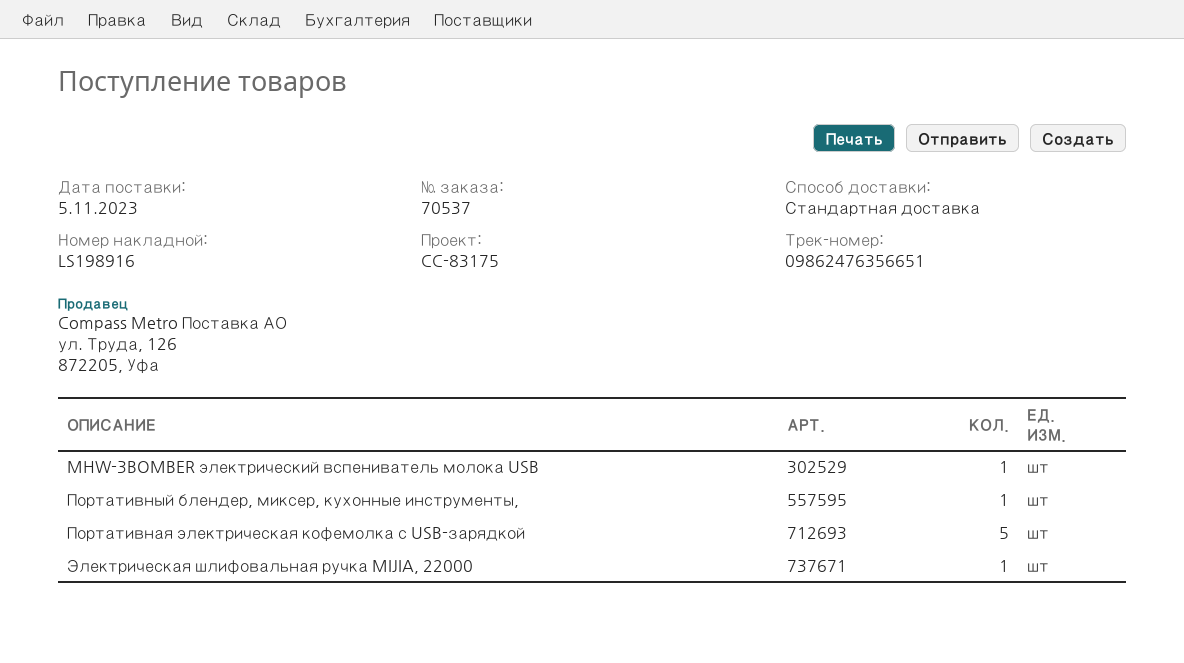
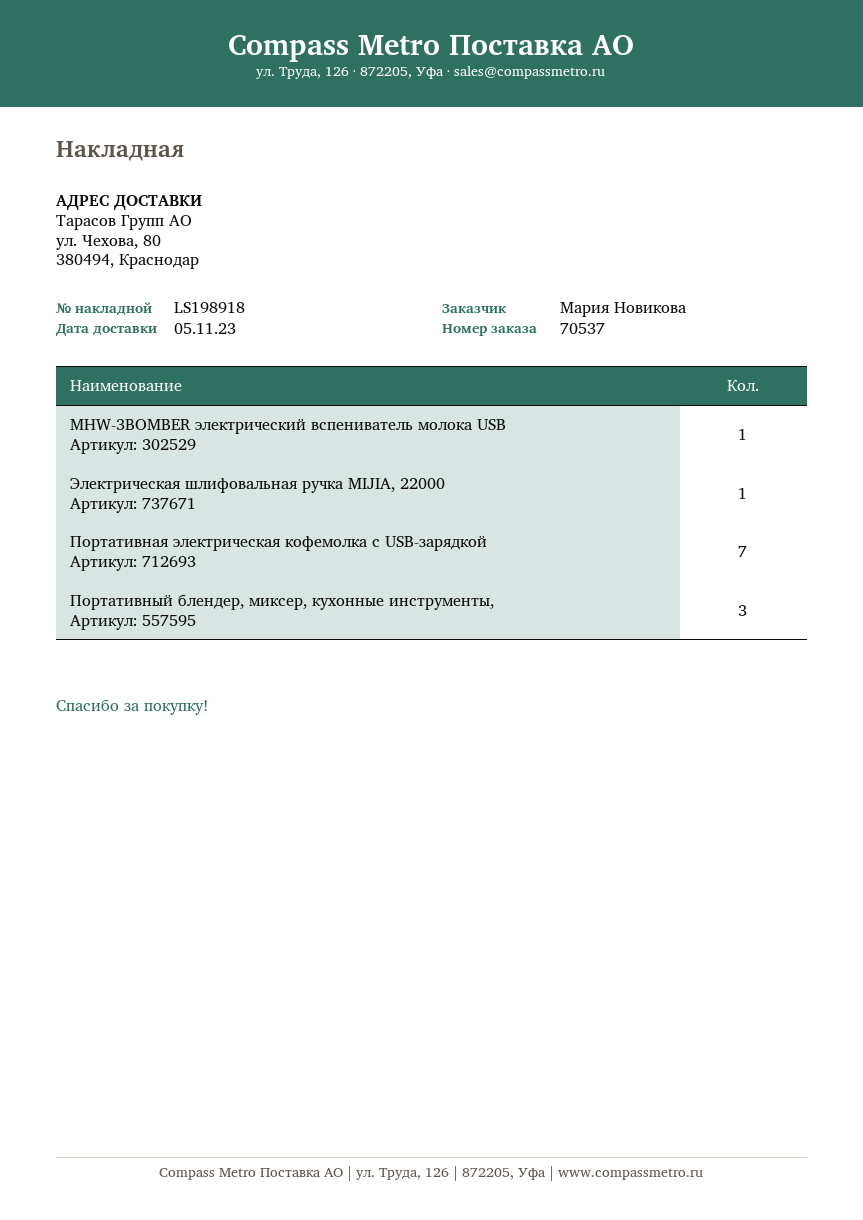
delivery note number: LS198916 -> LS198918
Портативный блендер, миксер, кухонные инструменты,: 1 -> 3
Портативная электрическая кофемолка с USB-зарядкой: 5 -> 7

